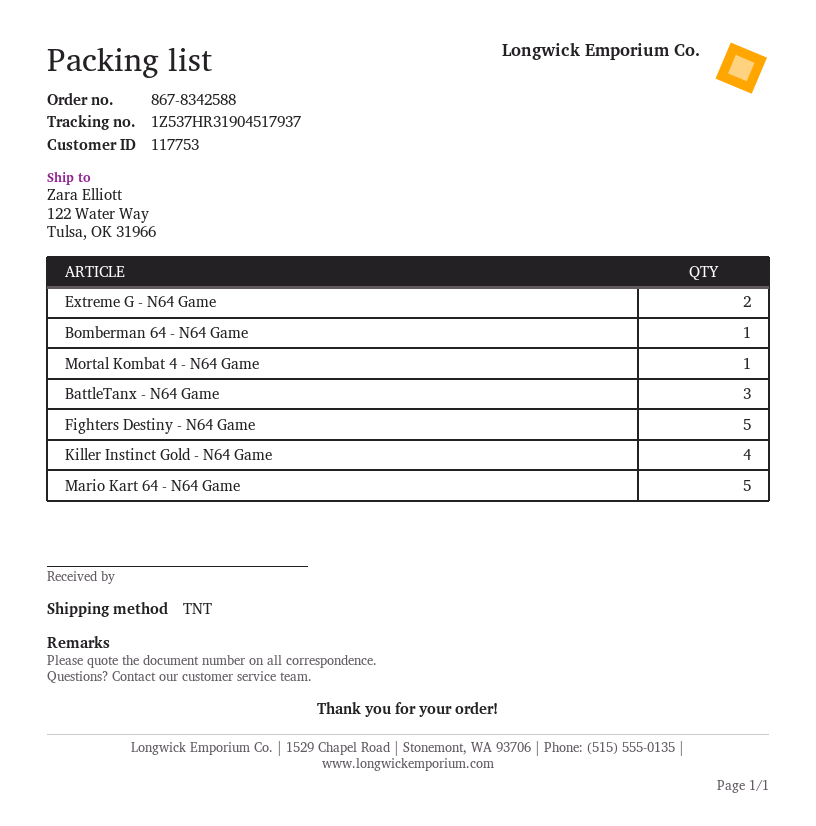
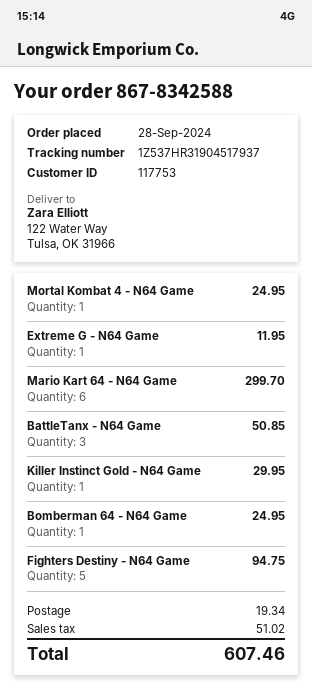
Extreme G - N64 Game: 2 -> 1
Killer Instinct Gold - N64 Game: 4 -> 1
Mario Kart 64 - N64 Game: 5 -> 6

